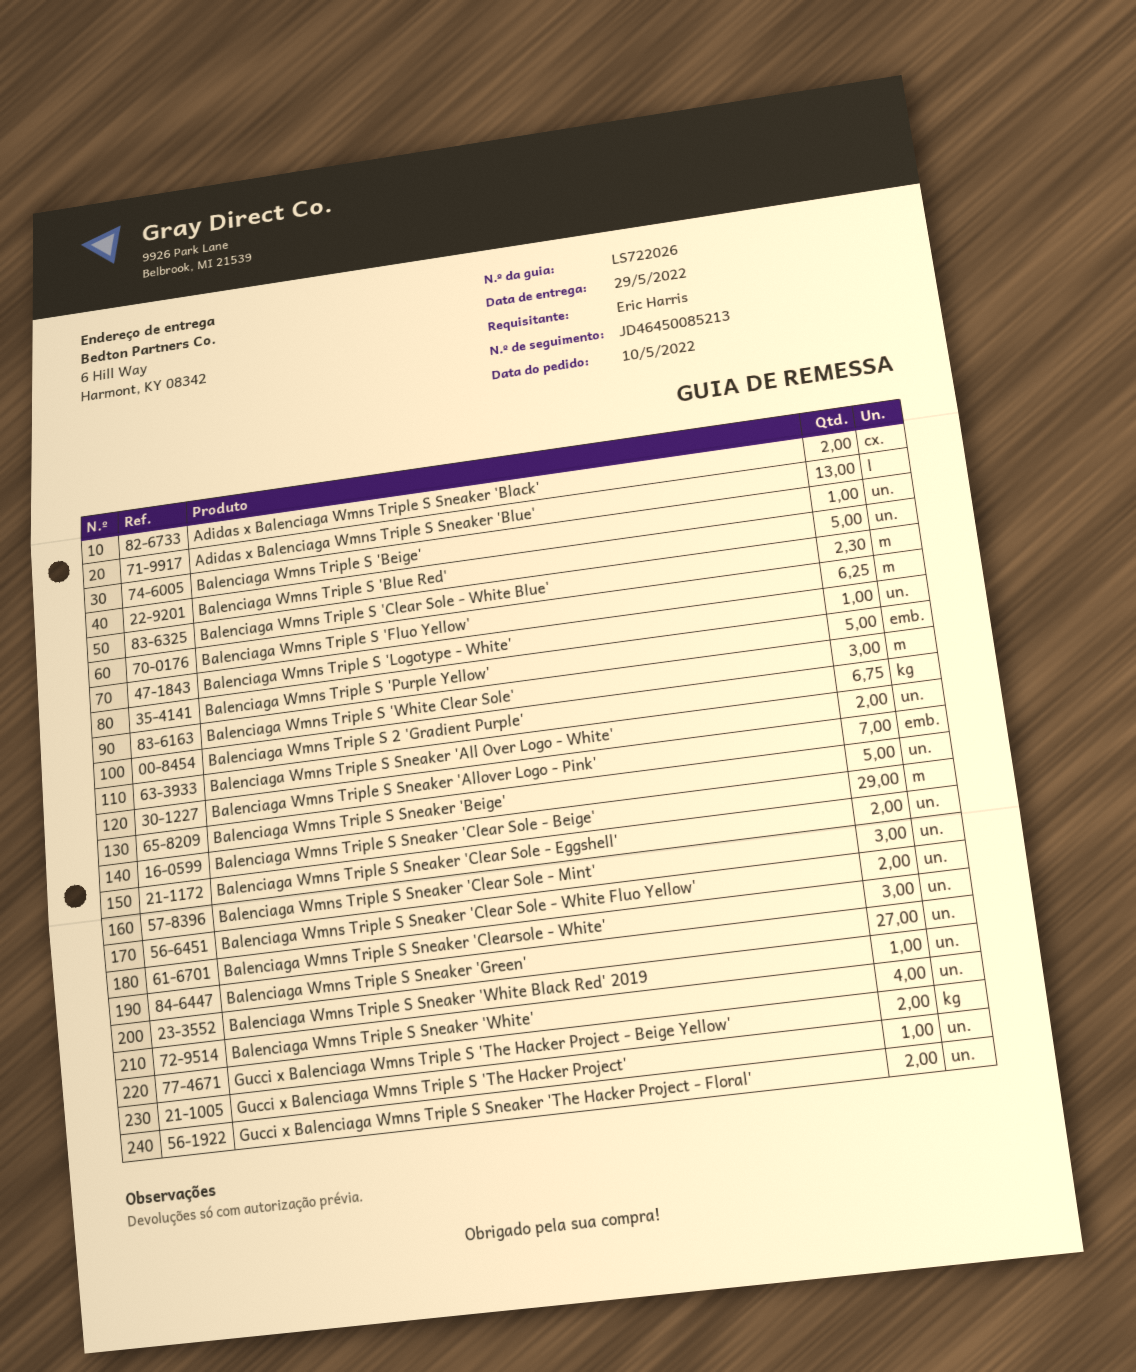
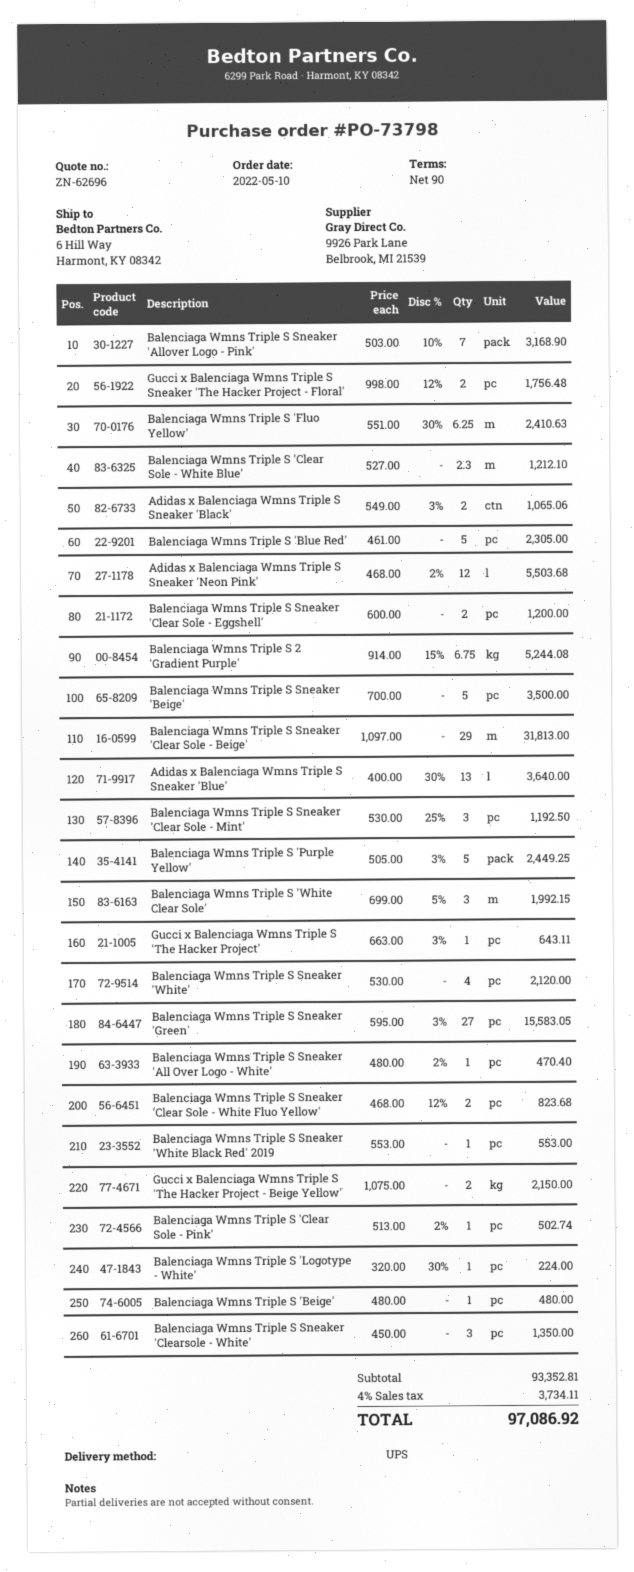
Balenciaga Wmns Triple S Sneaker 'All Over Logo - White': 2 -> 1
Adidas x Balenciaga Wmns Triple S Sneaker 'Neon Pink': none -> 12
Balenciaga Wmns Triple S 'Clear Sole - Pink': none -> 1

